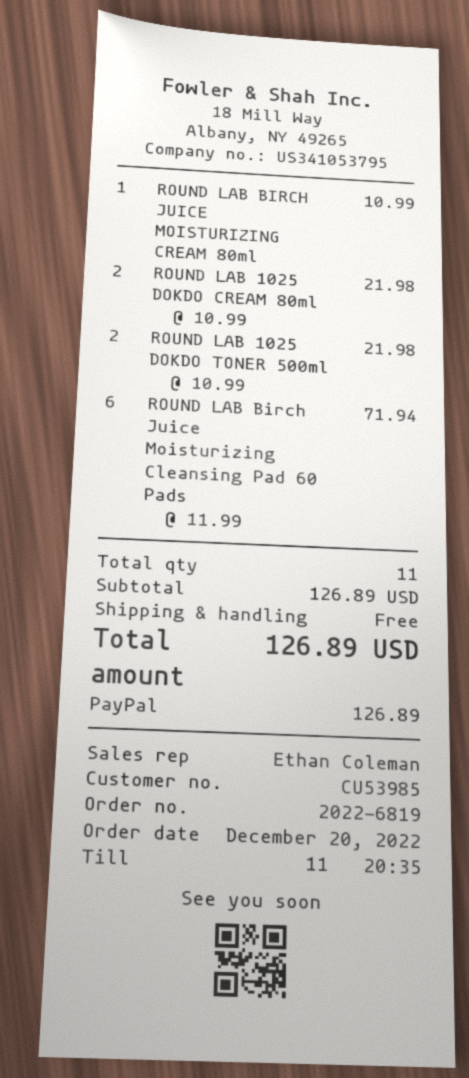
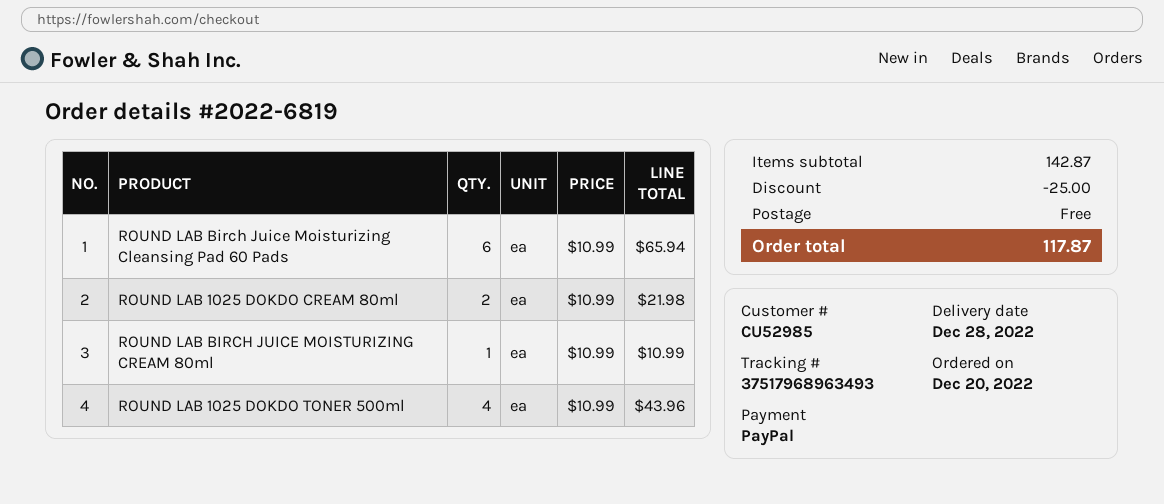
customer number: CU53985 -> CU52985
ROUND LAB 1025 DOKDO TONER 500ml: 2 x 10.99 = 21.98 -> 4 x 10.99 = 43.96
ROUND LAB Birch Juice Moisturizing Cleansing Pad 60 Pads: 6 x 11.99 = 71.94 -> 6 x 10.99 = 65.94
subtotal: 126.89 -> 142.87
discount: none -> 25.00
total: 126.89 -> 117.87

